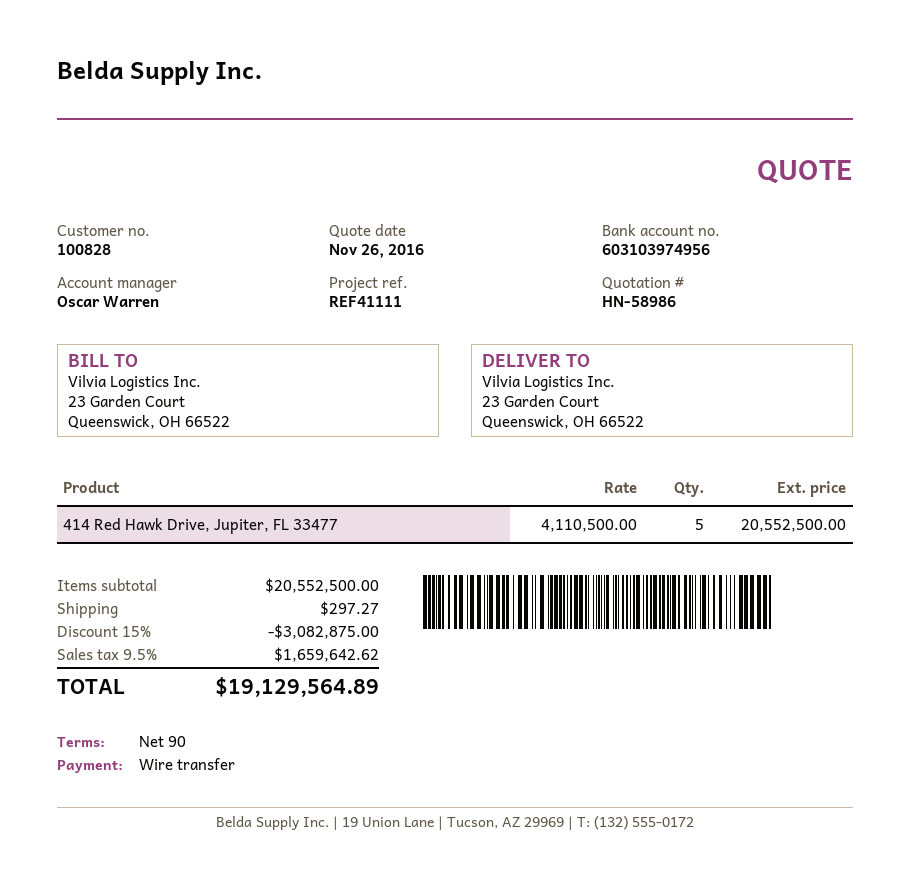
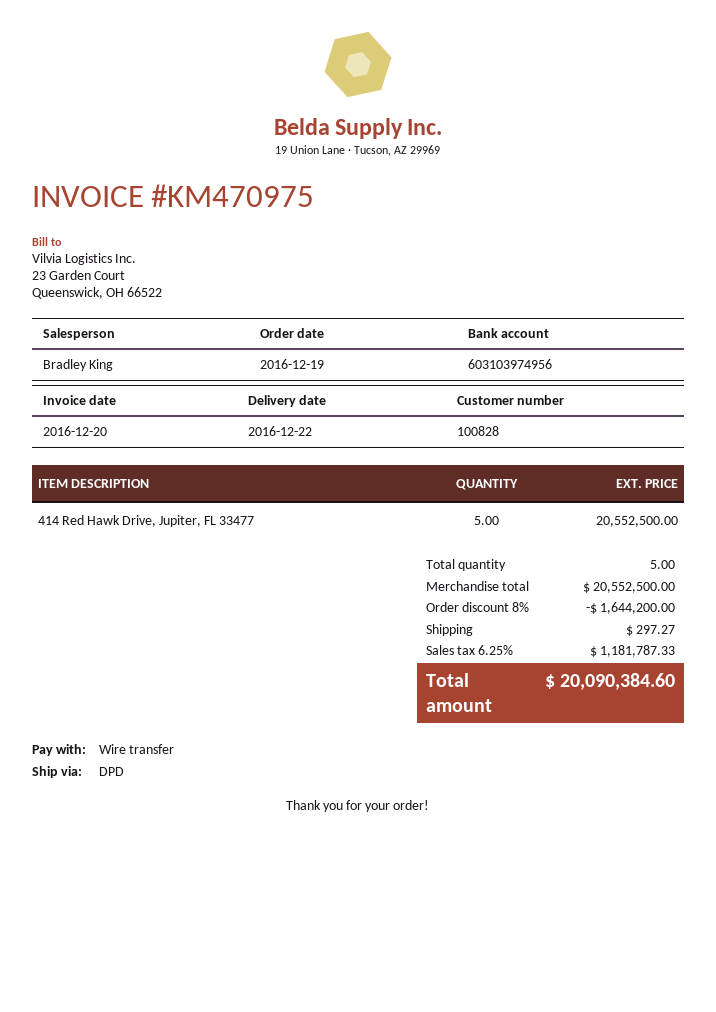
sales rep: Oscar Warren -> Bradley King
discount: 15% = 3082875.00 -> 8% = 1644200.00
tax: 9.5% = 1659642.62 -> 6.25% = 1181787.33
total: 19129564.89 -> 20090384.60

